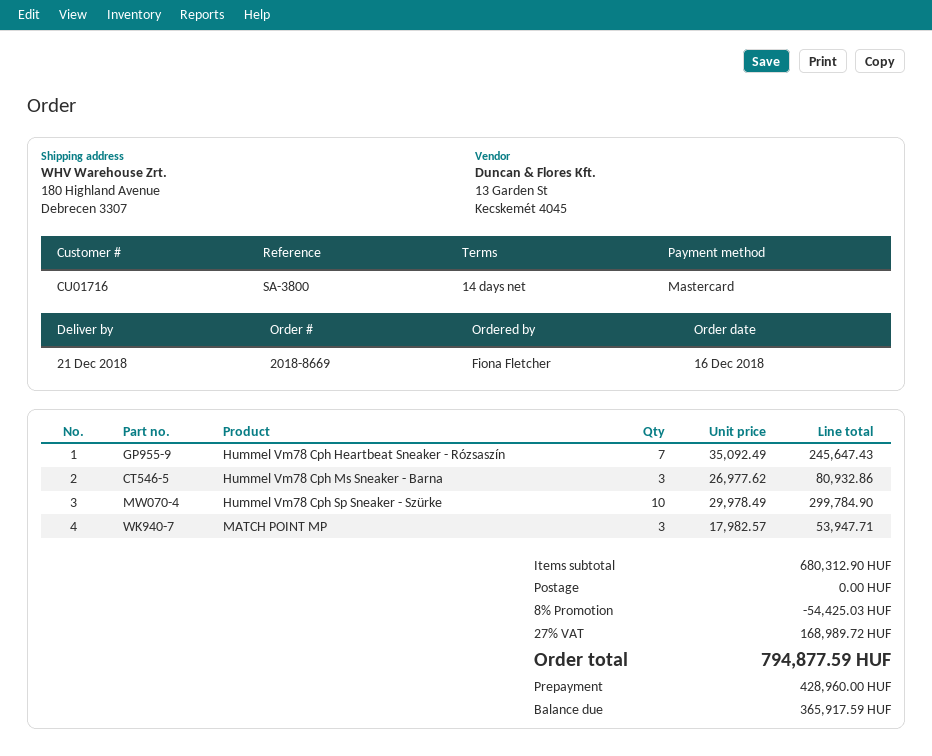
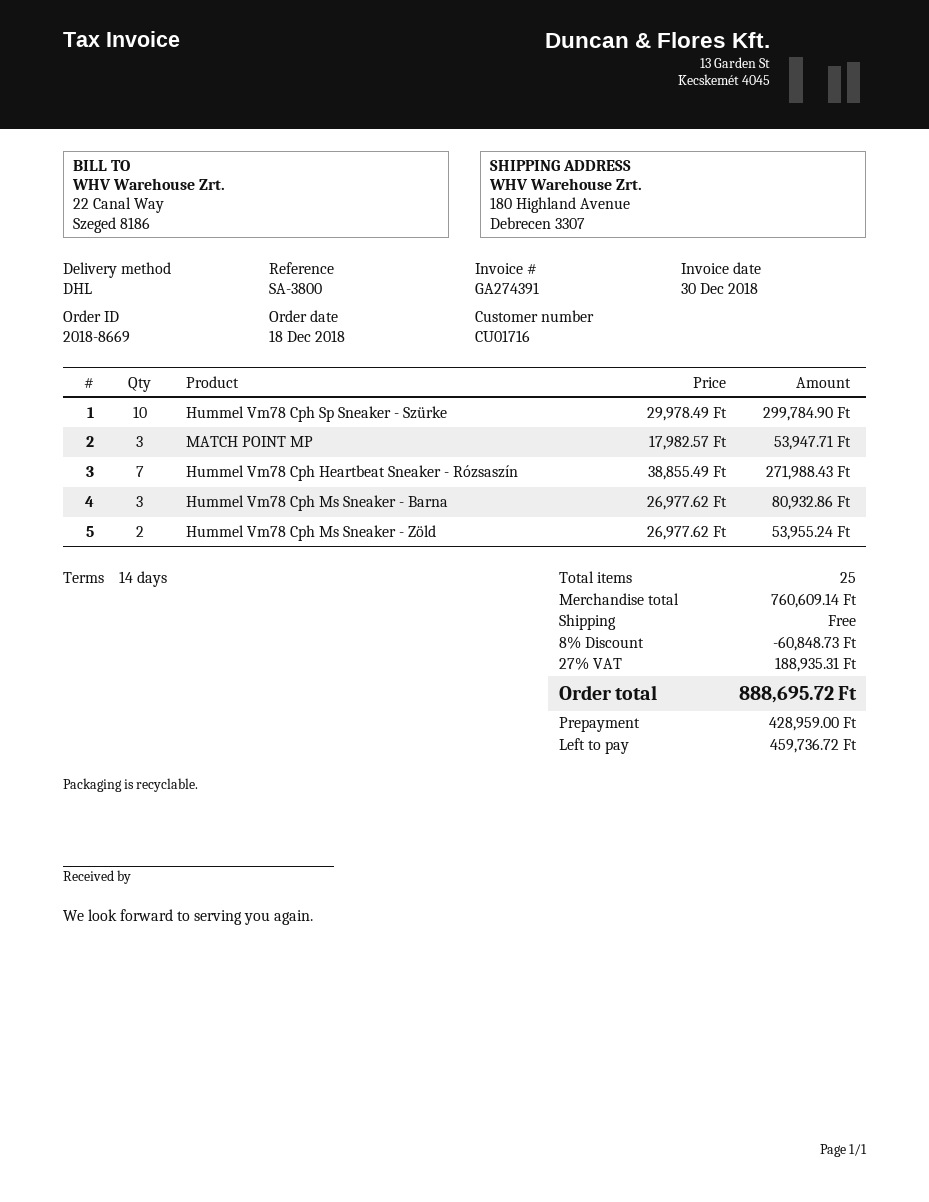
order date: 2018-12-16 -> 2018-12-18
Hummel Vm78 Cph Heartbeat Sneaker - Rózsaszín: 7 x 35092.49 = 245647.43 -> 7 x 38855.49 = 271988.43
Hummel Vm78 Cph Ms Sneaker - Zöld: none -> 2 x 26977.62 = 53955.24
subtotal: 680312.90 -> 760609.14
discount: 8% = 54425.03 -> 8% = 60848.73
tax: 27% = 168989.72 -> 27% = 188935.31
total: 794877.59 -> 888695.72
deposit: 428960.00 -> 428959.00
balance: 365917.59 -> 459736.72

